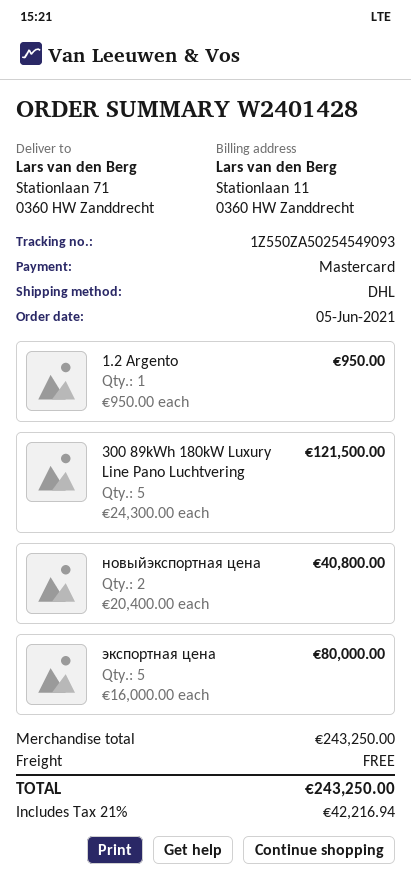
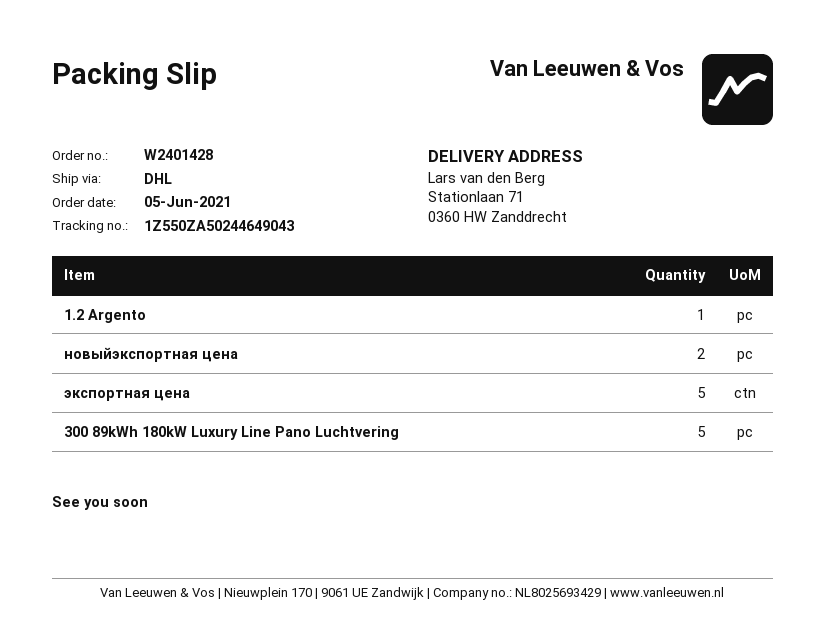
tracking number: 1Z550ZA50254549093 -> 1Z550ZA50244649043

